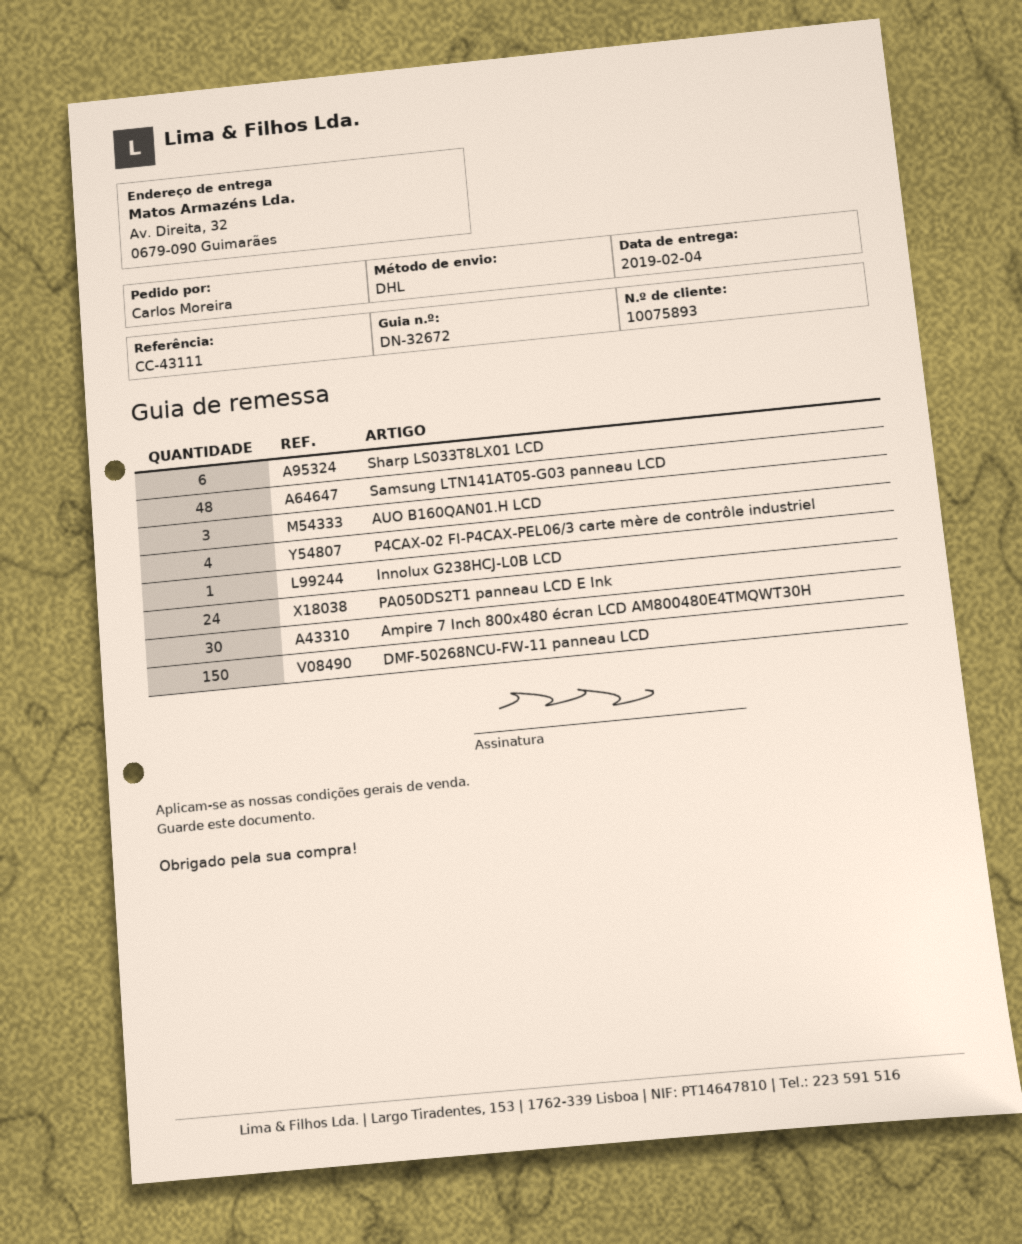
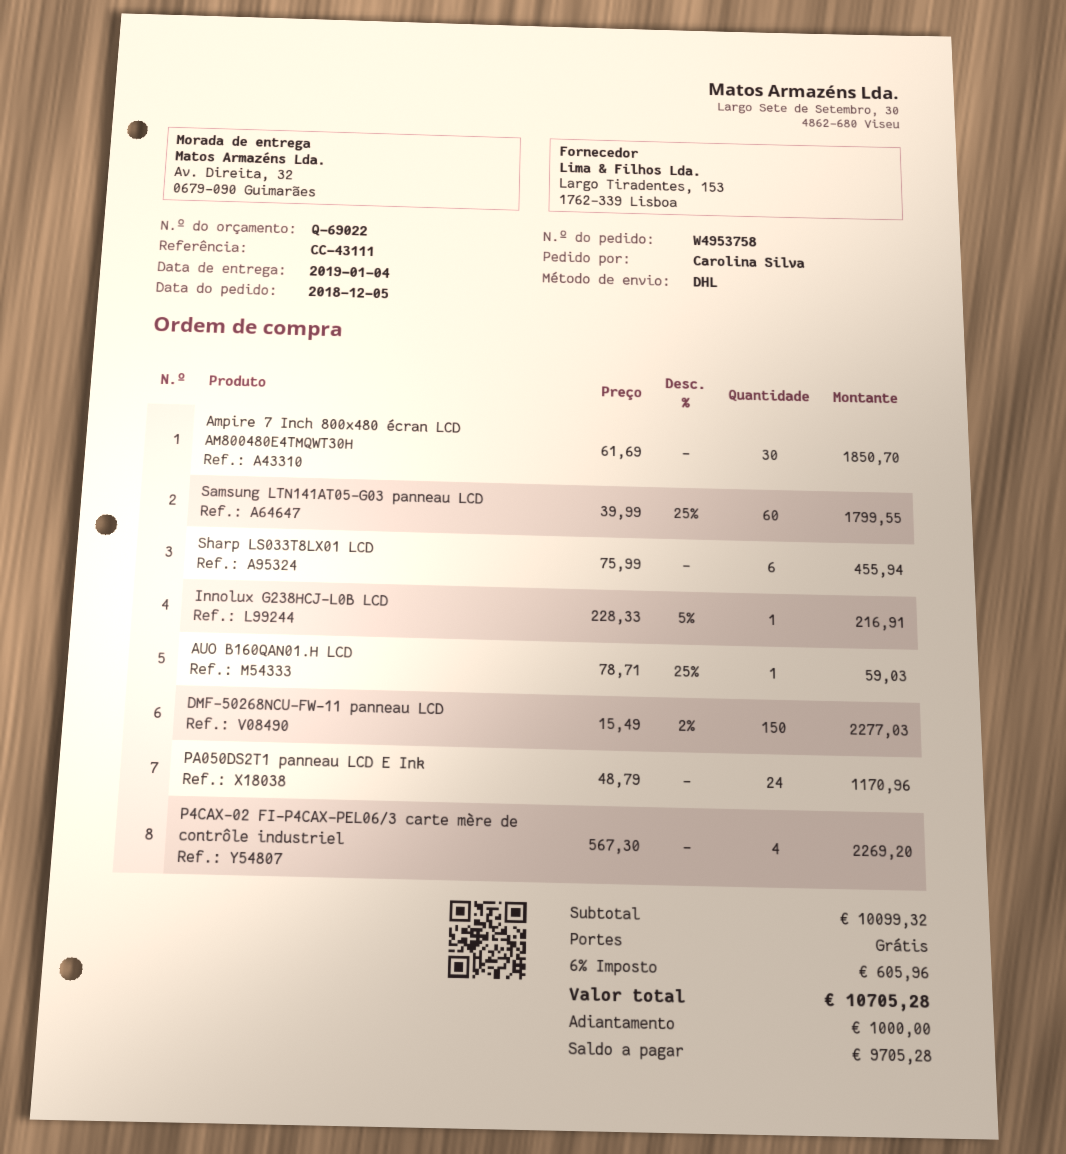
delivery date: 2019-02-04 -> 2019-01-04
ordered by: Carlos Moreira -> Carolina Silva
Samsung LTN141AT05-G03 panneau LCD: 48 -> 60
AUO B160QAN01.H LCD: 3 -> 1

